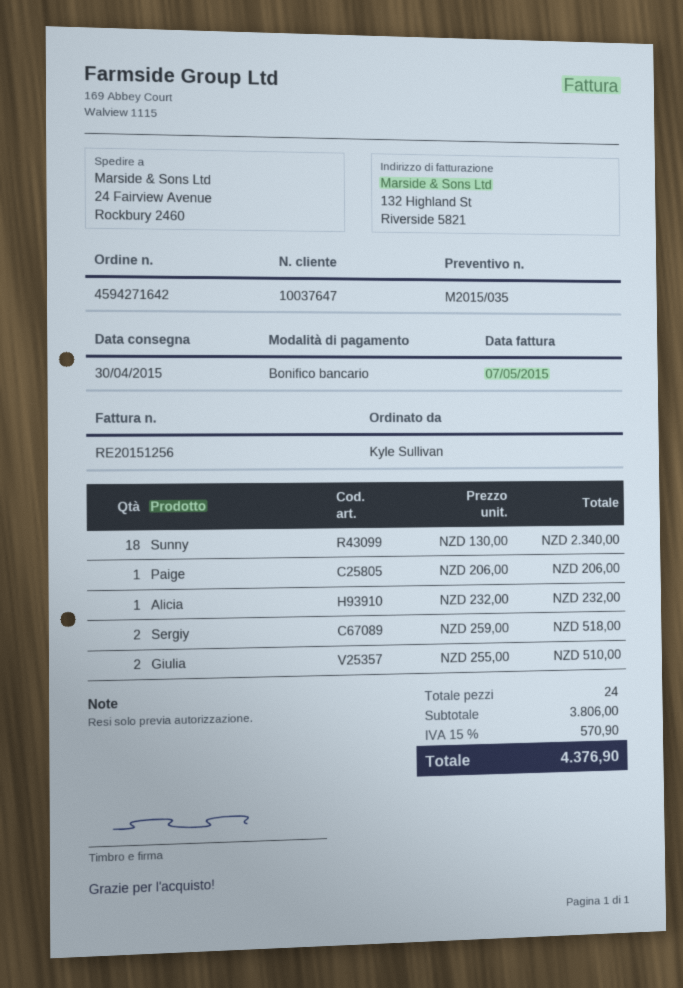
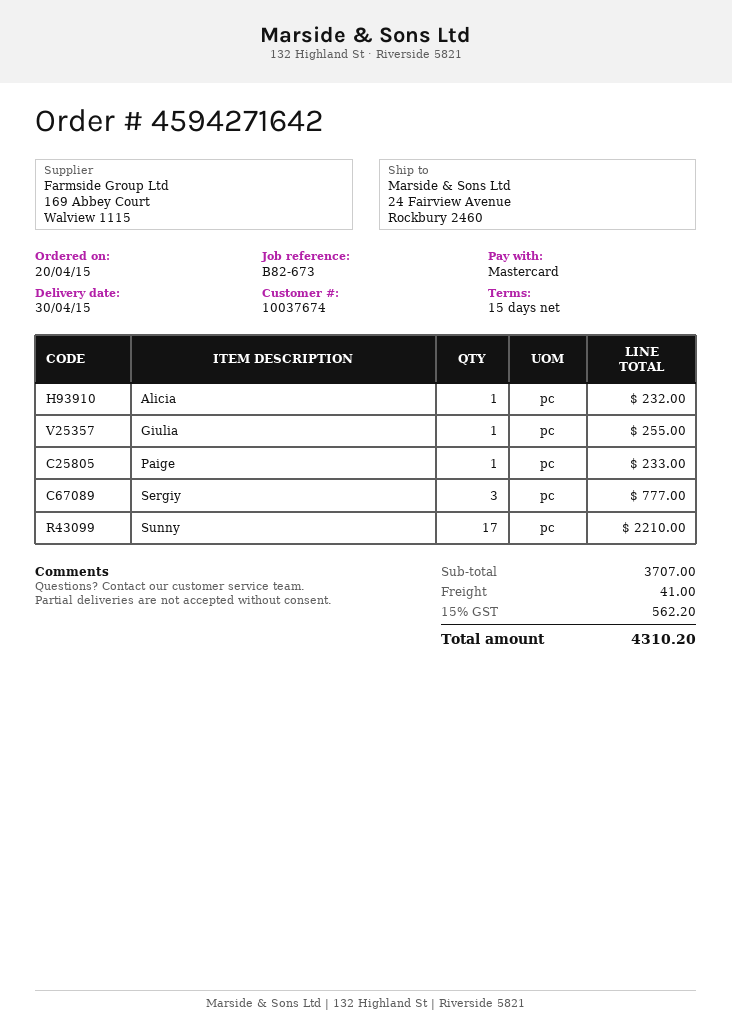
customer number: 10037647 -> 10037674
payment method: bank transfer -> Mastercard
Sunny: 18 for 2340.00 -> 17 for 2210.00
Paige: 1 for 206.00 -> 1 for 233.00
Sergiy: 2 for 518.00 -> 3 for 777.00
Giulia: 2 for 510.00 -> 1 for 255.00
subtotal: 3806.00 -> 3707.00
shipping: none -> 41.00
tax: 15% = 570.90 -> 15% = 562.20
total: 4376.90 -> 4310.20

